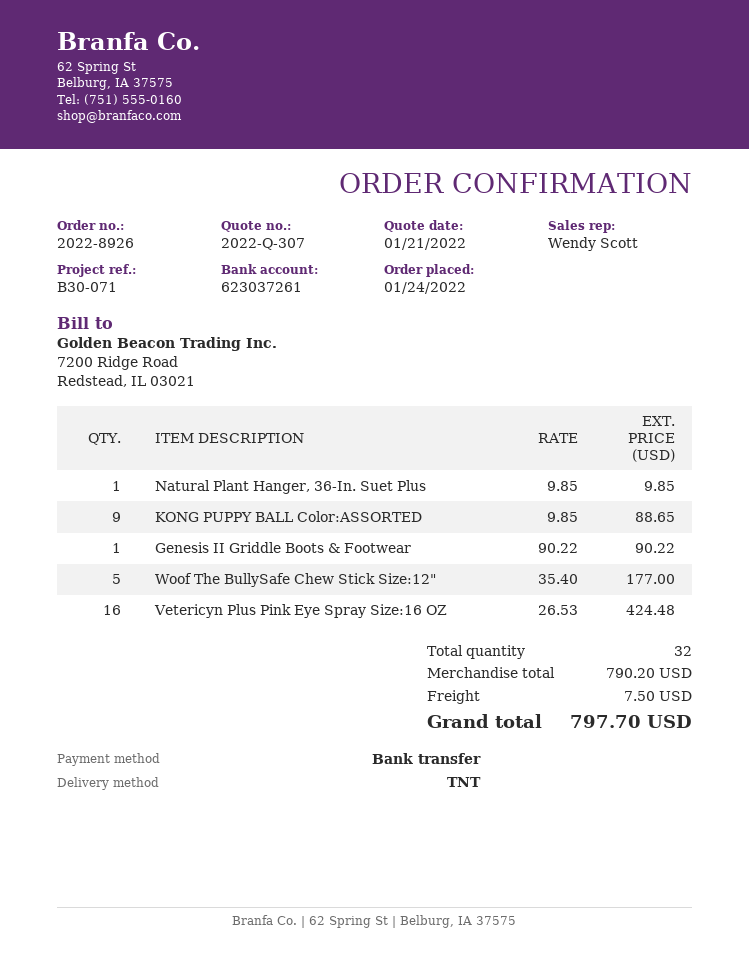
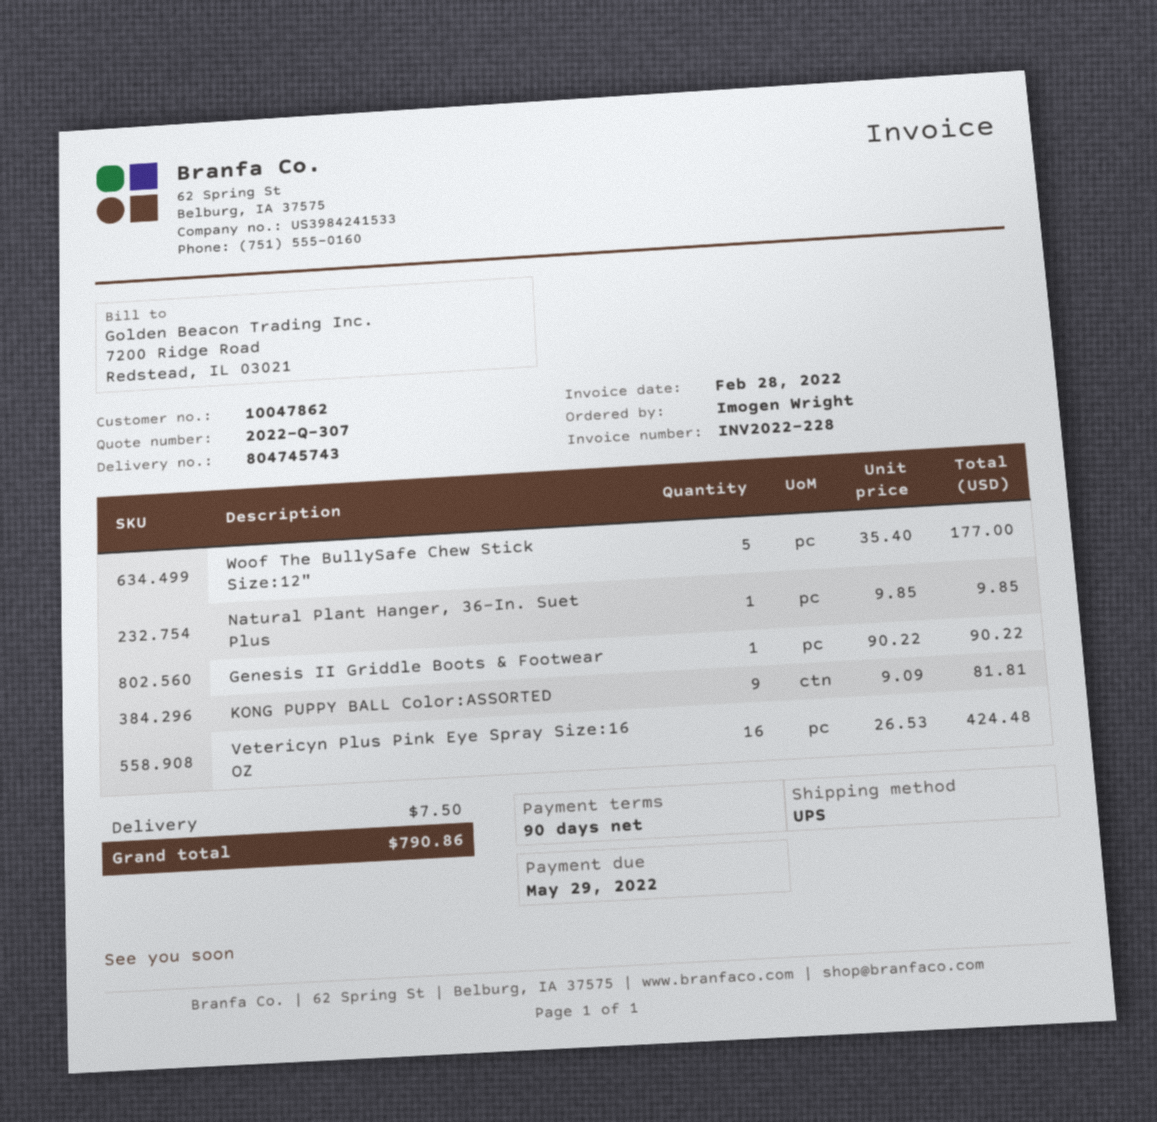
shipping method: TNT -> UPS
KONG PUPPY BALL Color:ASSORTED: 9 x 9.85 = 88.65 -> 9 x 9.09 = 81.81
total: 797.70 -> 790.86

